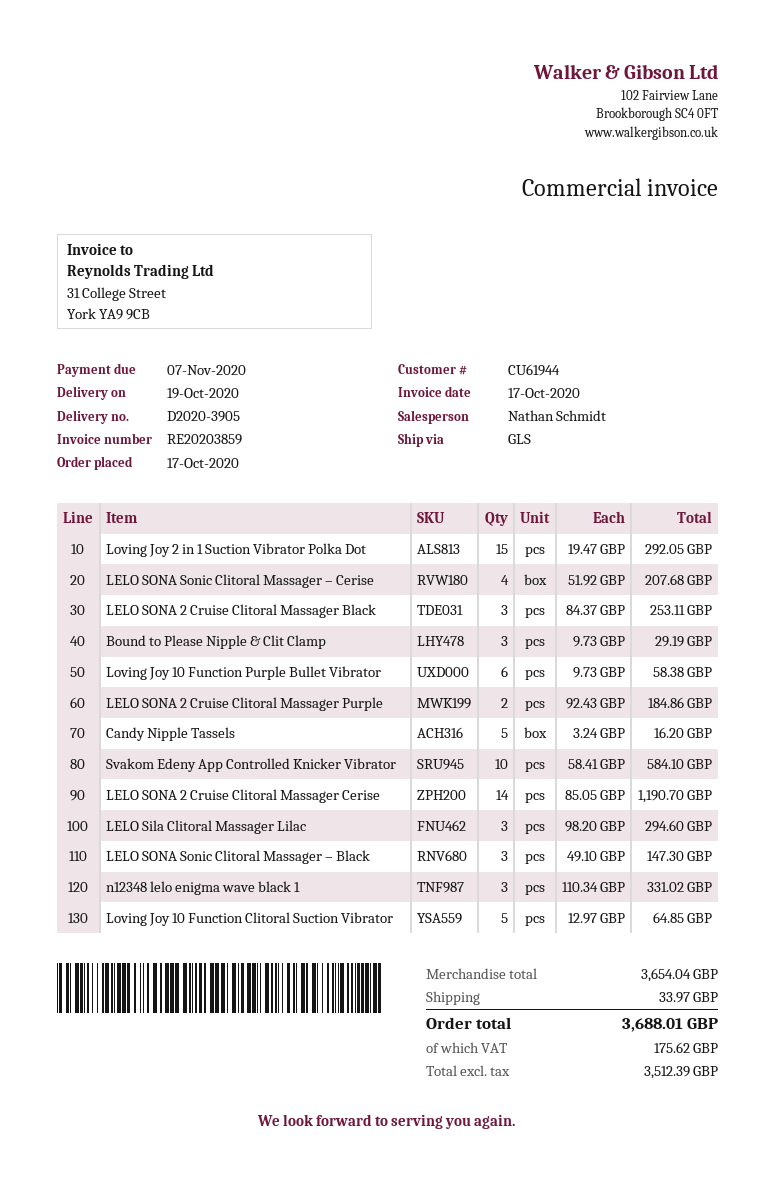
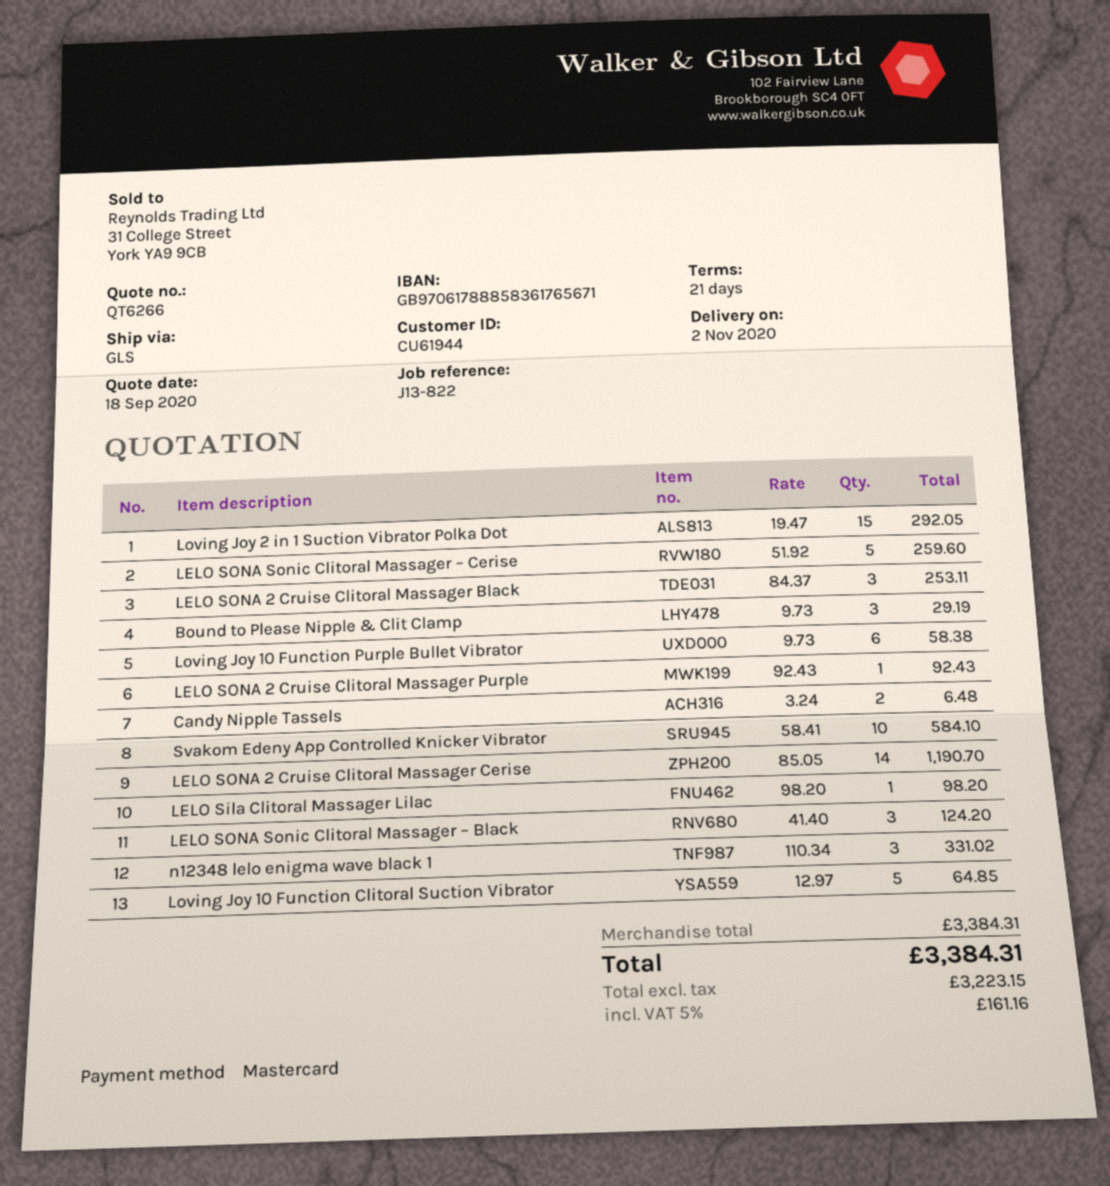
delivery date: 2020-10-19 -> 2020-11-02
LELO SONA Sonic Clitoral Massager – Cerise: 4 x 51.92 = 207.68 -> 5 x 51.92 = 259.60
LELO SONA 2 Cruise Clitoral Massager Purple: 2 x 92.43 = 184.86 -> 1 x 92.43 = 92.43
Candy Nipple Tassels: 5 x 3.24 = 16.20 -> 2 x 3.24 = 6.48
LELO Sila Clitoral Massager Lilac: 3 x 98.20 = 294.60 -> 1 x 98.20 = 98.20
LELO SONA Sonic Clitoral Massager – Black: 3 x 49.10 = 147.30 -> 3 x 41.40 = 124.20
subtotal: 3654.04 -> 3384.31
shipping: 33.97 -> none
net: 3512.39 -> 3223.15
tax: 175.62 -> 161.16
total: 3688.01 -> 3384.31

